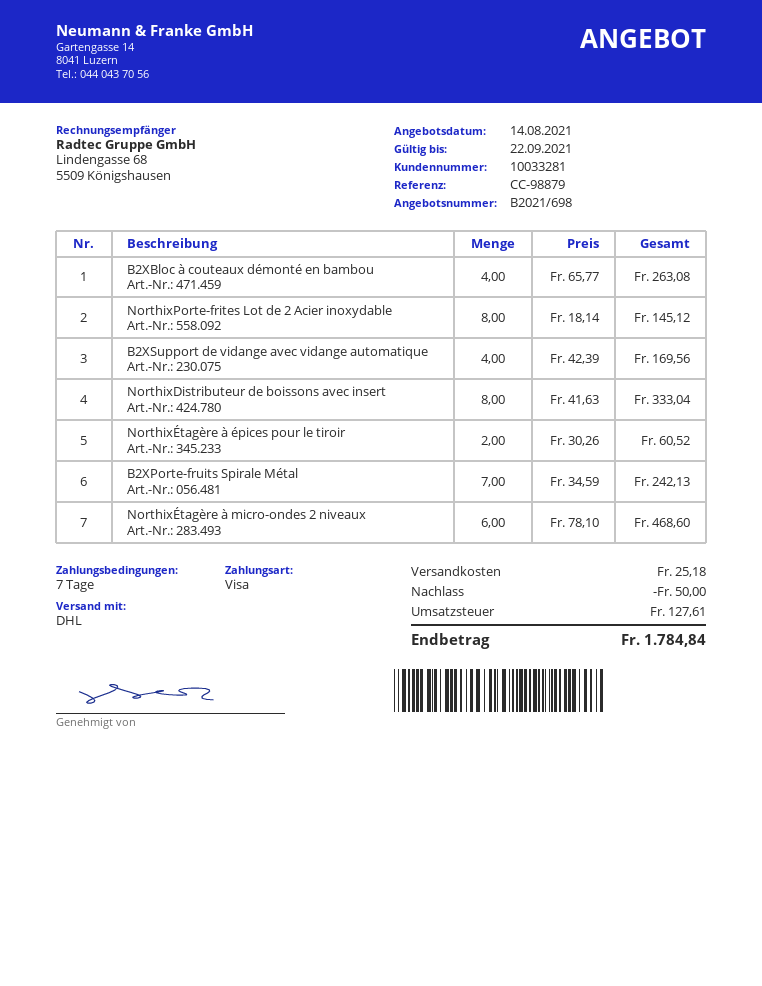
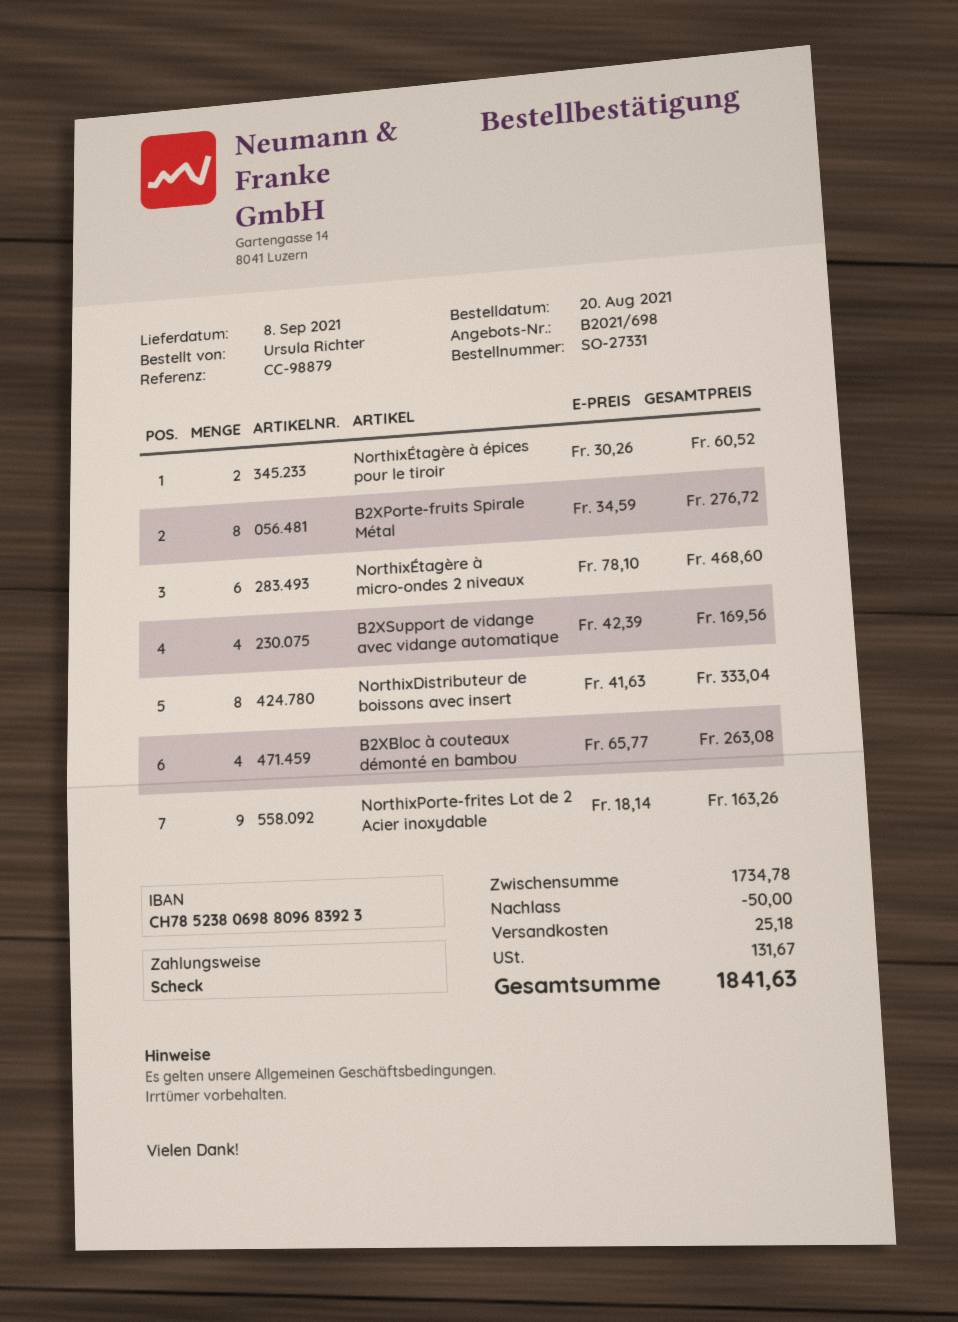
payment method: Visa -> cheque
NorthixPorte-frites Lot de 2 Acier inoxydable: 8 x 18.14 = 145.12 -> 9 x 18.14 = 163.26
B2XPorte-fruits Spirale Métal: 7 x 34.59 = 242.13 -> 8 x 34.59 = 276.72
tax: 127.61 -> 131.67
total: 1784.84 -> 1841.63

